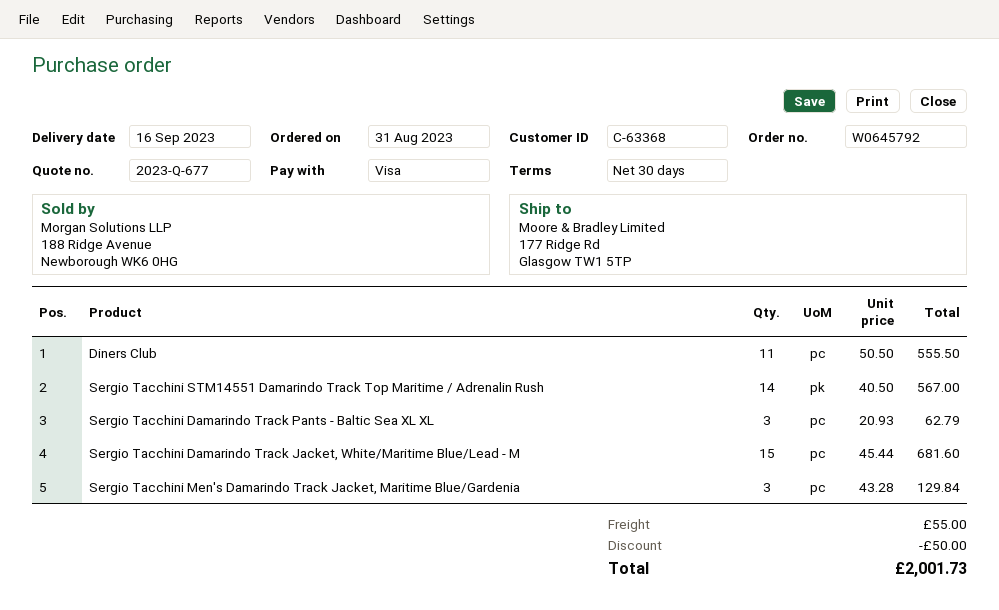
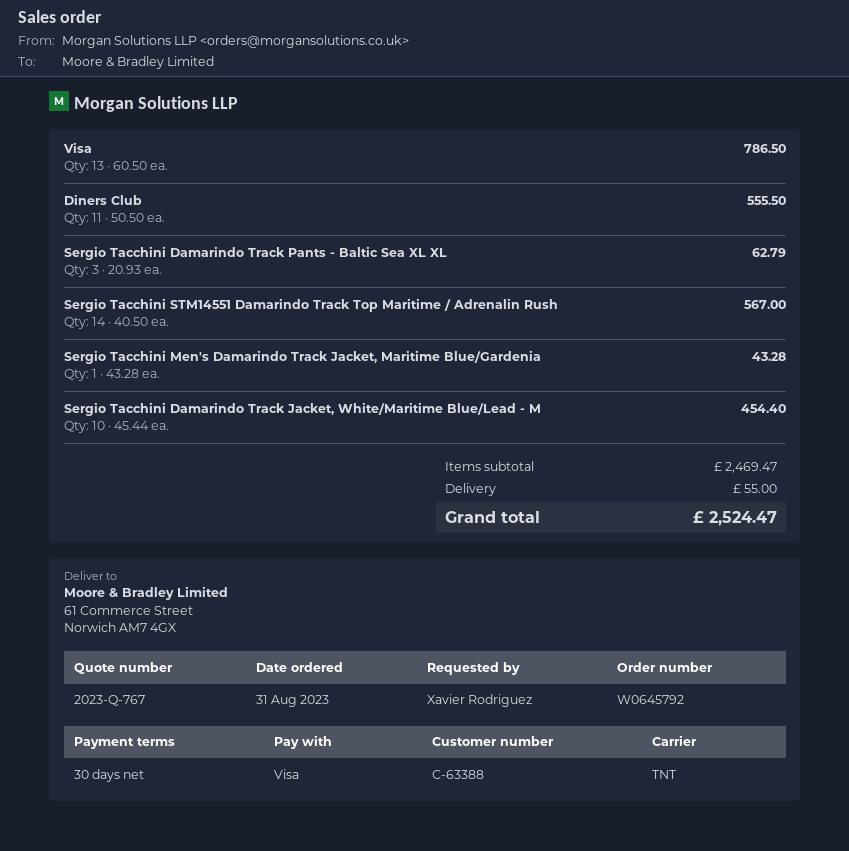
quote number: 2023-Q-677 -> 2023-Q-767
customer number: C-63368 -> C-63388
ship to: 177 Ridge Rd, Glasgow TW1 5TP -> 61 Commerce Street, Norwich AM7 4GX
Sergio Tacchini Damarindo Track Jacket, White/Maritime Blue/Lead - M: 15 x 45.44 = 681.60 -> 10 x 45.44 = 454.40
Sergio Tacchini Men's Damarindo Track Jacket, Maritime Blue/Gardenia: 3 x 43.28 = 129.84 -> 1 x 43.28 = 43.28
Visa: none -> 13 x 60.50 = 786.50
discount: 50.00 -> none
total: 2001.73 -> 2524.47

